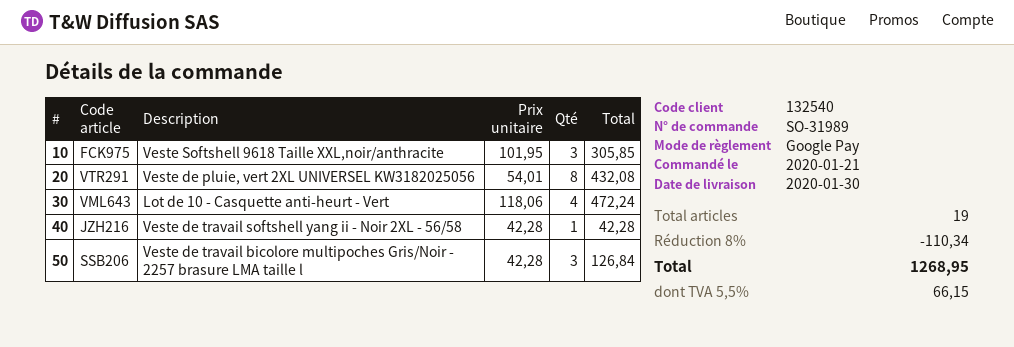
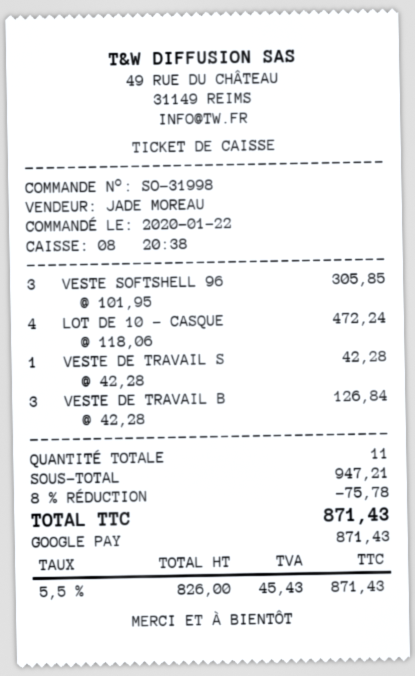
order number: SO-31989 -> SO-31998
order date: 2020-01-21 -> 2020-01-22
Veste de pluie, vert 2XL UNIVERSEL KW3182025056: 8 x 54.01 = 432.08 -> none
total quantity: 19 -> 11
discount: 8% = 110.34 -> 8% = 75.78
tax: 5.5% = 66.15 -> 5.5% = 45.43
total: 1268.95 -> 871.43

